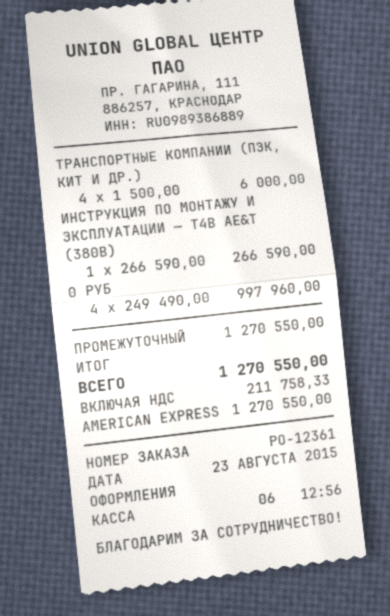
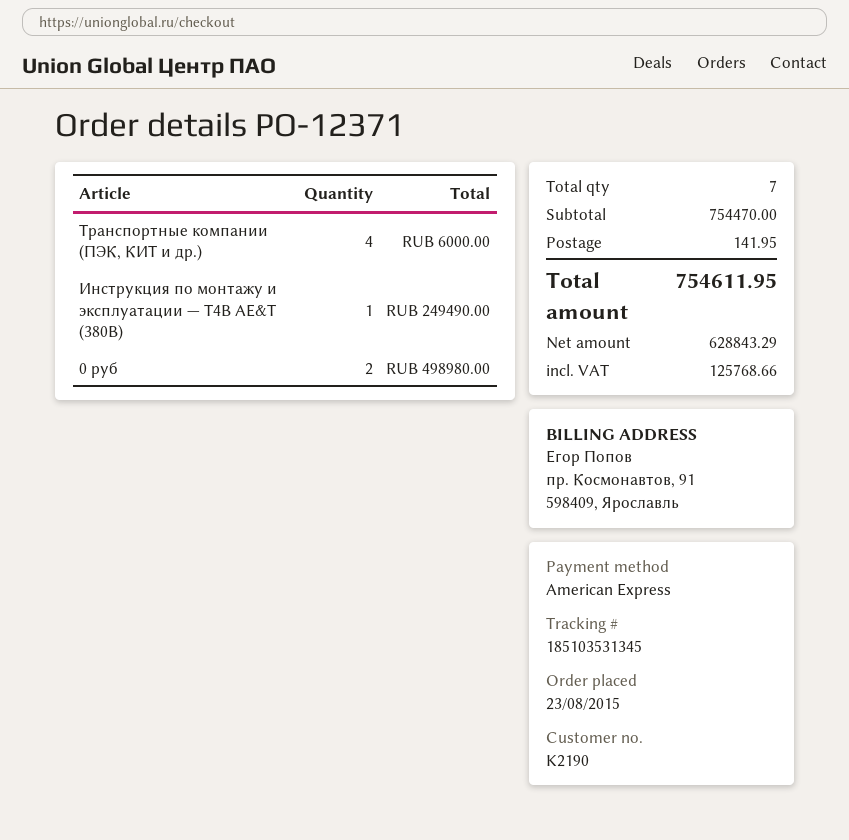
order number: PO-12361 -> PO-12371
ИНСТРУКЦИЯ ПО МОНТАЖУ И ЭКСПЛУАТАЦИИ — Т4B AE&T (380В): 1 for 266590.00 -> 1 for 249490.00
0 РУБ: 4 for 997960.00 -> 2 for 498980.00
subtotal: 1270550.00 -> 754470.00
shipping: none -> 141.95
tax: 211758.33 -> 125768.66
total: 1270550.00 -> 754611.95

